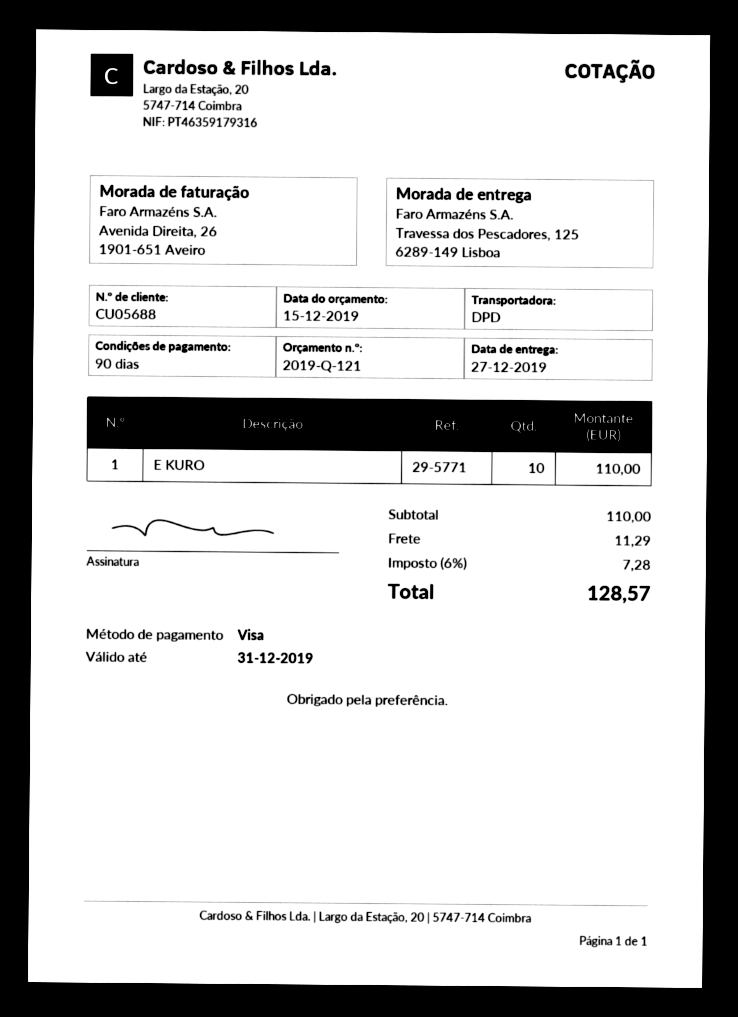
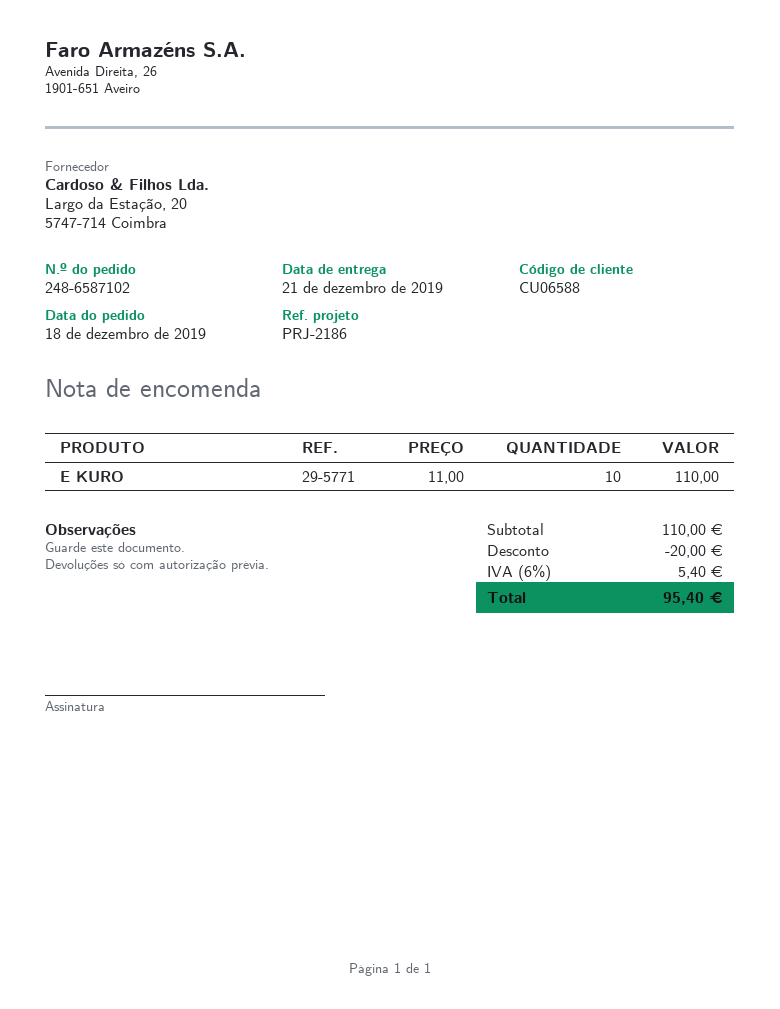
delivery date: 2019-12-27 -> 2019-12-21
customer number: CU05688 -> CU06588
discount: none -> 20.00
shipping: 11.29 -> none
tax: 6% = 7.28 -> 6% = 5.40
total: 128.57 -> 95.40

